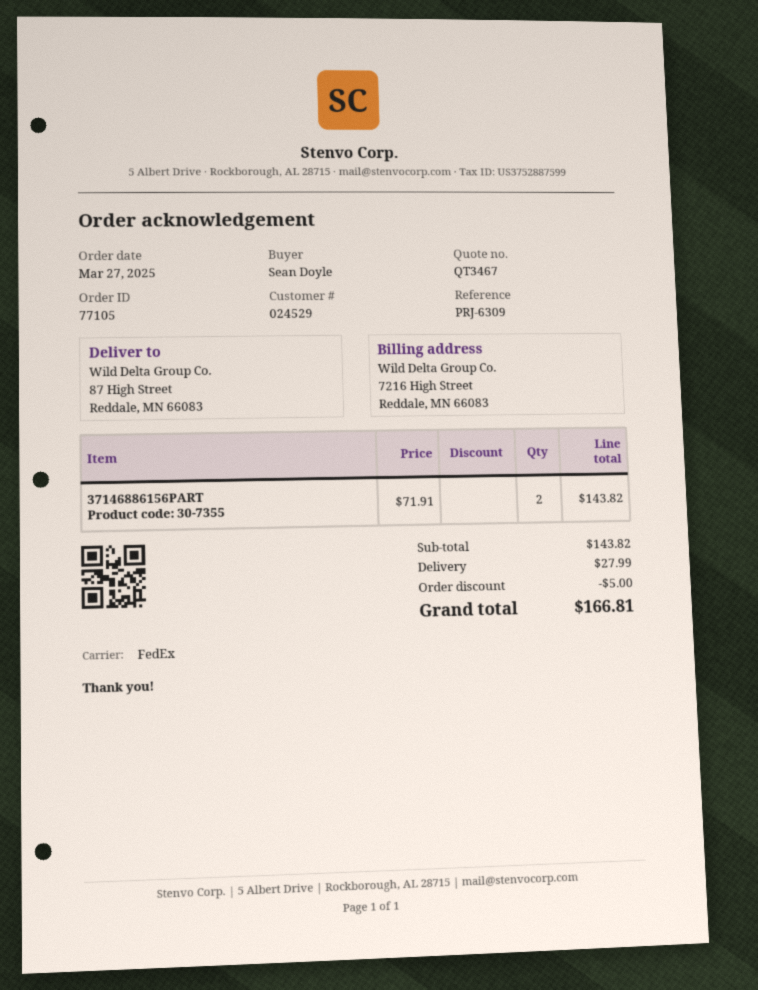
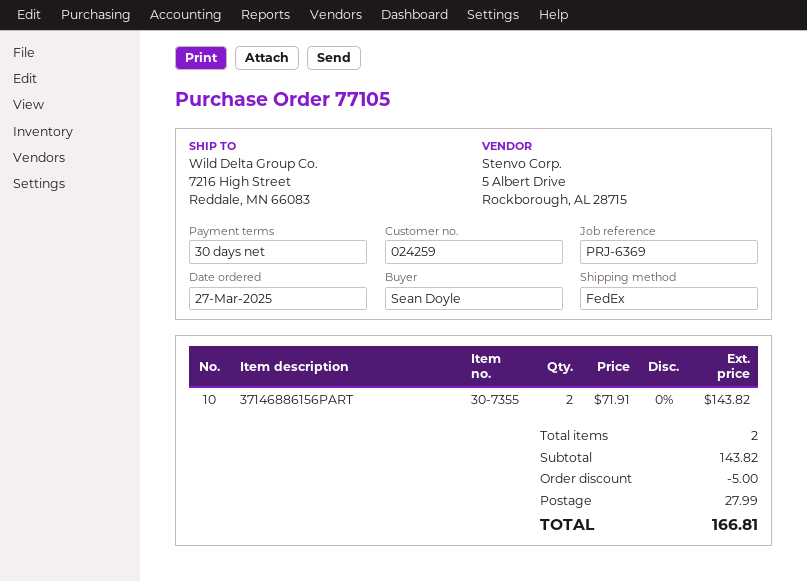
customer number: 024529 -> 024259
reference: PRJ-6309 -> PRJ-6369
ship to: 87 High Street, Reddale, MN 66083 -> 7216 High Street, Reddale, MN 66083

